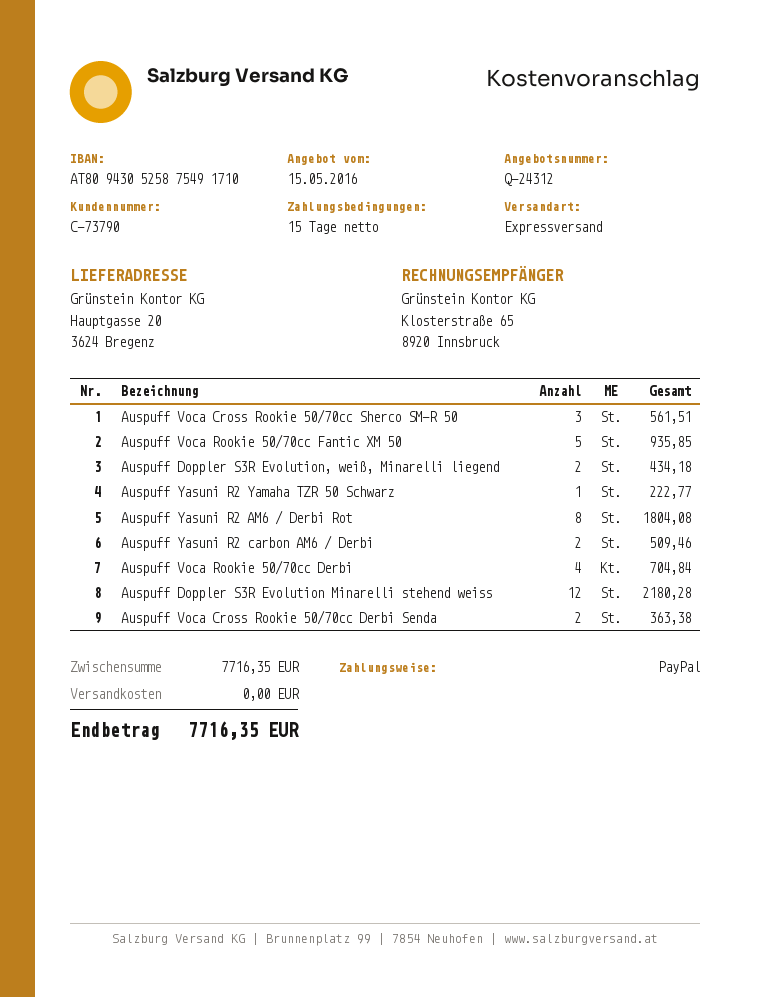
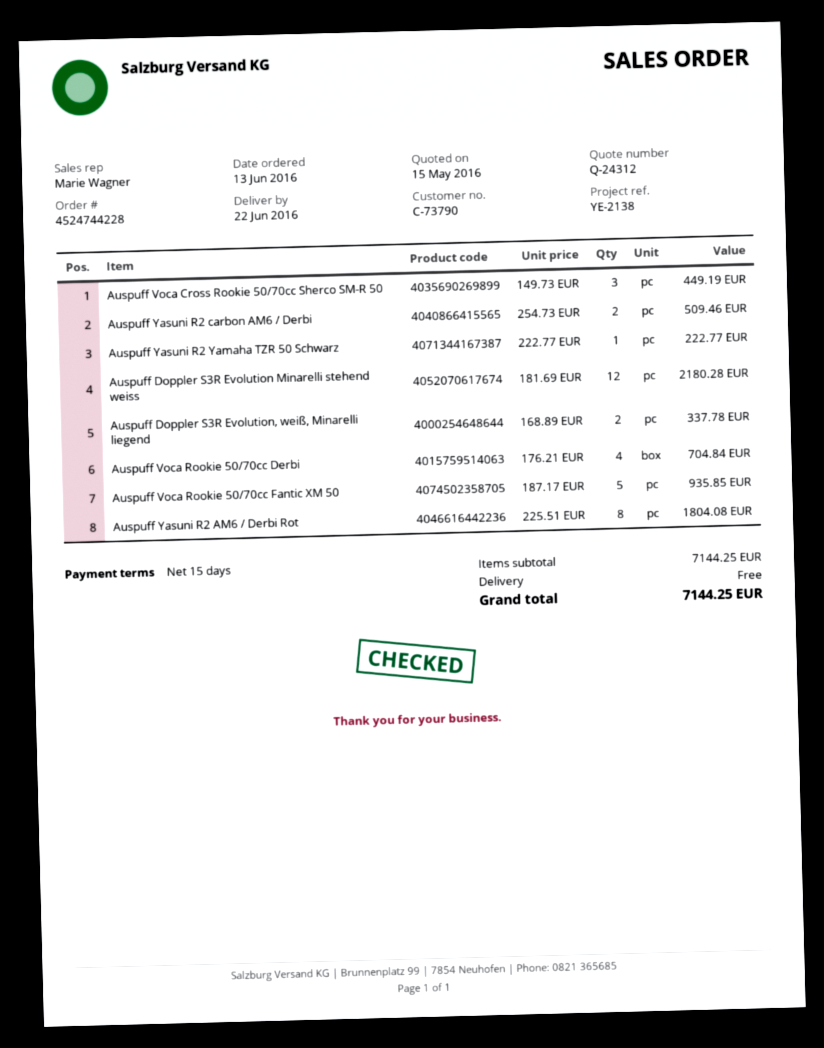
Auspuff Voca Cross Rookie 50/70cc Sherco SM-R 50: 3 for 561.51 -> 3 for 449.19
Auspuff Doppler S3R Evolution, weiß, Minarelli liegend: 2 for 434.18 -> 2 for 337.78
Auspuff Voca Cross Rookie 50/70cc Derbi Senda: 2 for 363.38 -> none
subtotal: 7716.35 -> 7144.25
total: 7716.35 -> 7144.25

